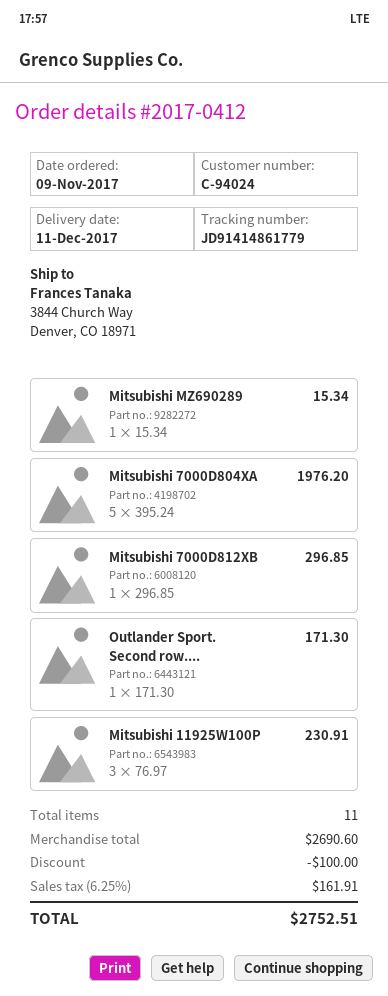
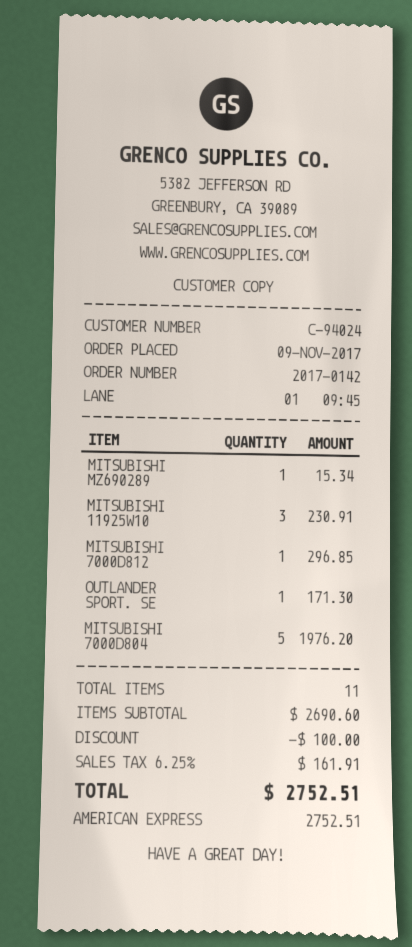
order number: 2017-0412 -> 2017-0142

